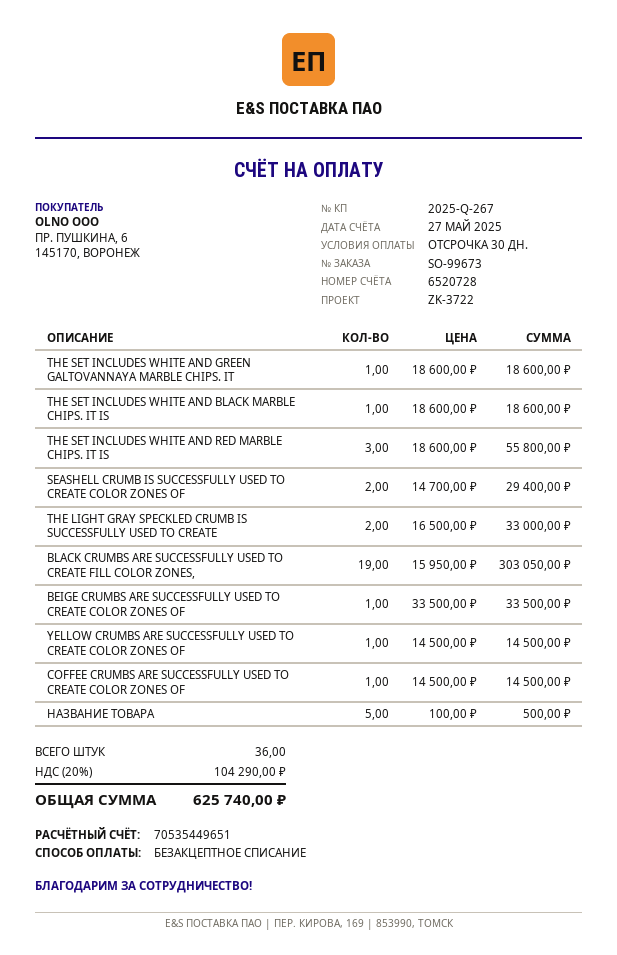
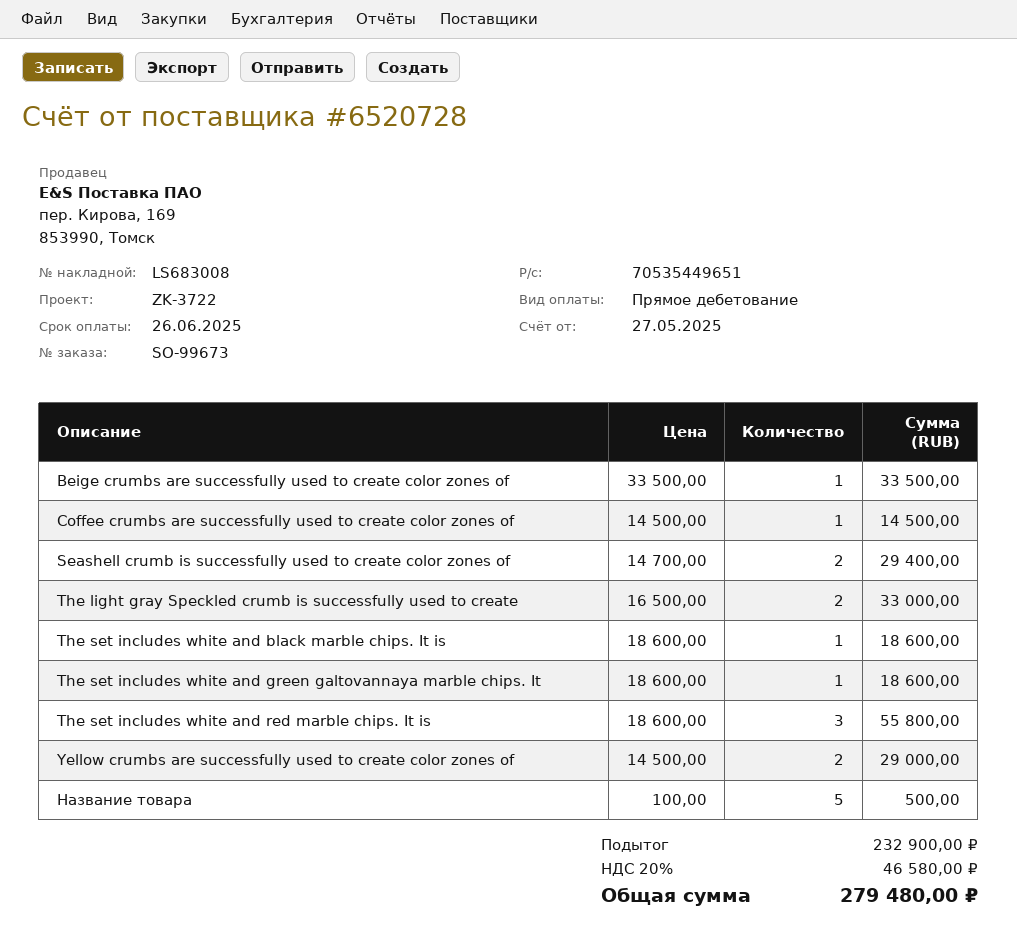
BLACK CRUMBS ARE SUCCESSFULLY USED TO CREATE FILL COLOR ZONES,: 19 x 15950.00 = 303050.00 -> none
YELLOW CRUMBS ARE SUCCESSFULLY USED TO CREATE COLOR ZONES OF: 1 x 14500.00 = 14500.00 -> 2 x 14500.00 = 29000.00
tax: 20% = 104290.00 -> 20% = 46580.00
total: 625740.00 -> 279480.00

